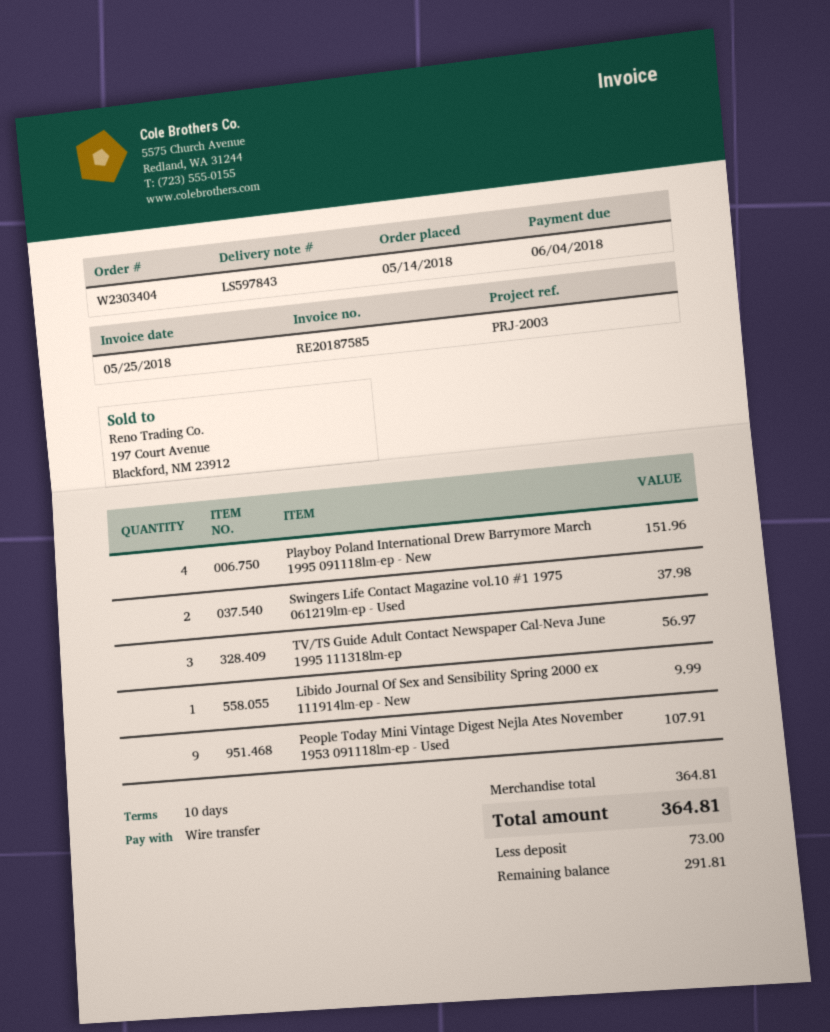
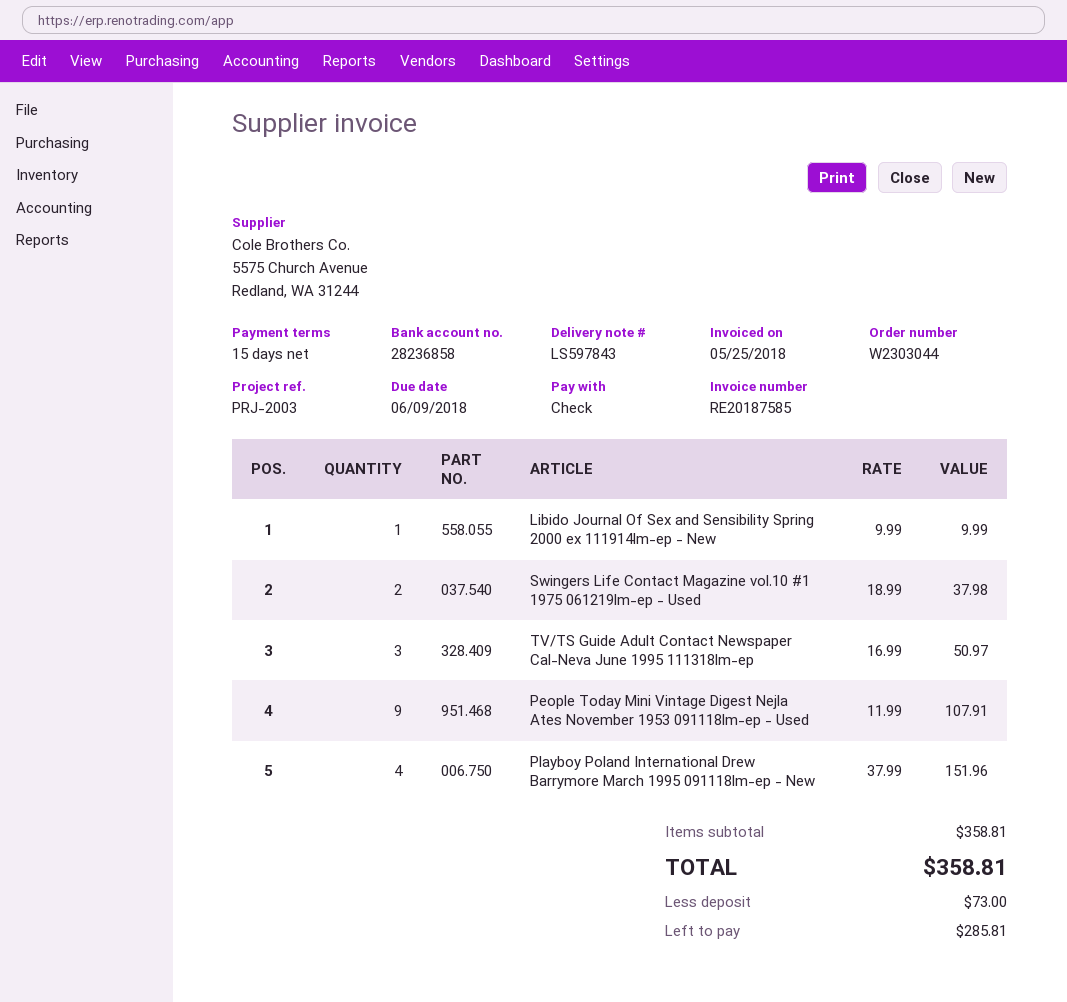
order number: W2303404 -> W2303044
payment terms: 10 days -> 15 days
due date: 2018-06-04 -> 2018-06-09
payment method: bank transfer -> cheque
TV/TS Guide Adult Contact Newspaper Cal-Neva June 1995 111318lm-ep: 3 for 56.97 -> 3 for 50.97
subtotal: 364.81 -> 358.81
total: 364.81 -> 358.81
balance: 291.81 -> 285.81

